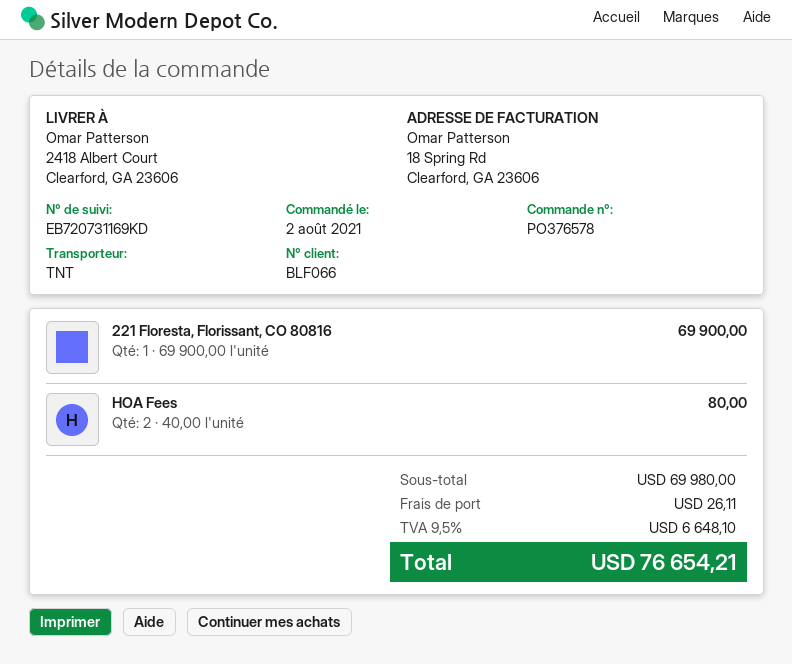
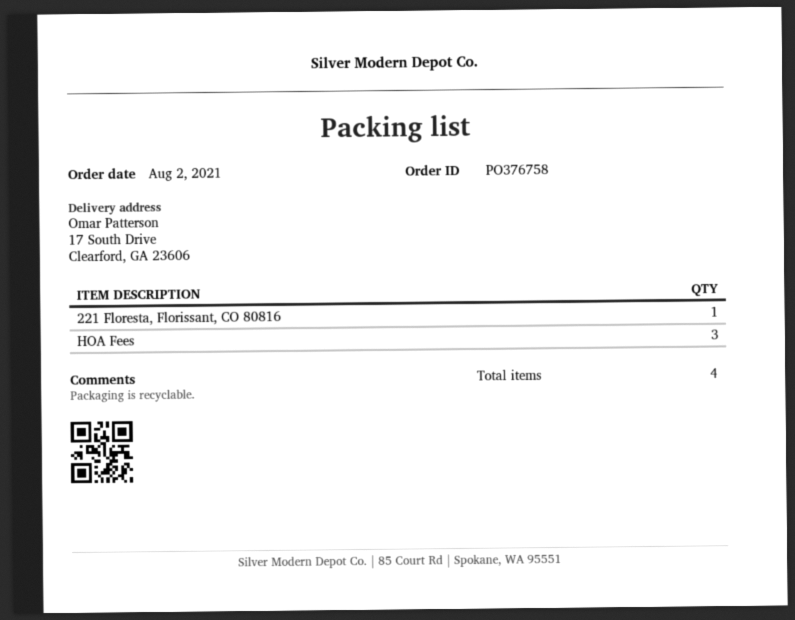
order number: PO376578 -> PO376758
ship to: 2418 Albert Court, Clearford, GA 23606 -> 17 South Drive, Clearford, GA 23606
HOA Fees: 2 -> 3

